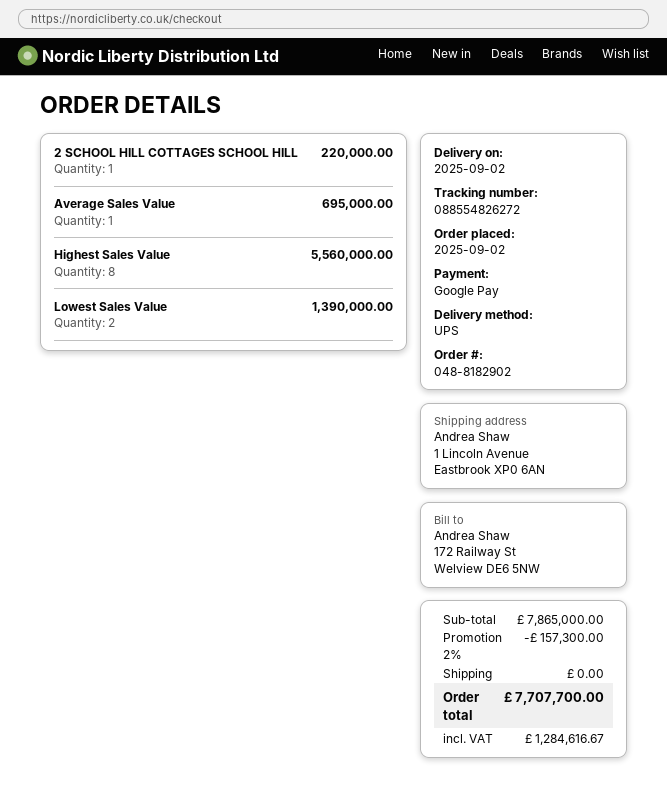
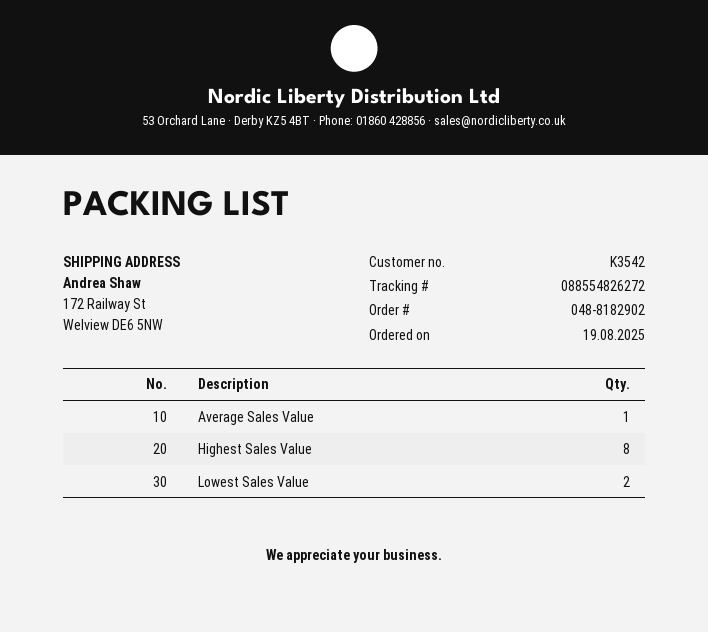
order date: 2025-09-02 -> 2025-08-19
ship to: 1 Lincoln Avenue, Eastbrook XP0 6AN -> 172 Railway St, Welview DE6 5NW
2 SCHOOL HILL COTTAGES SCHOOL HILL: 1 -> none

